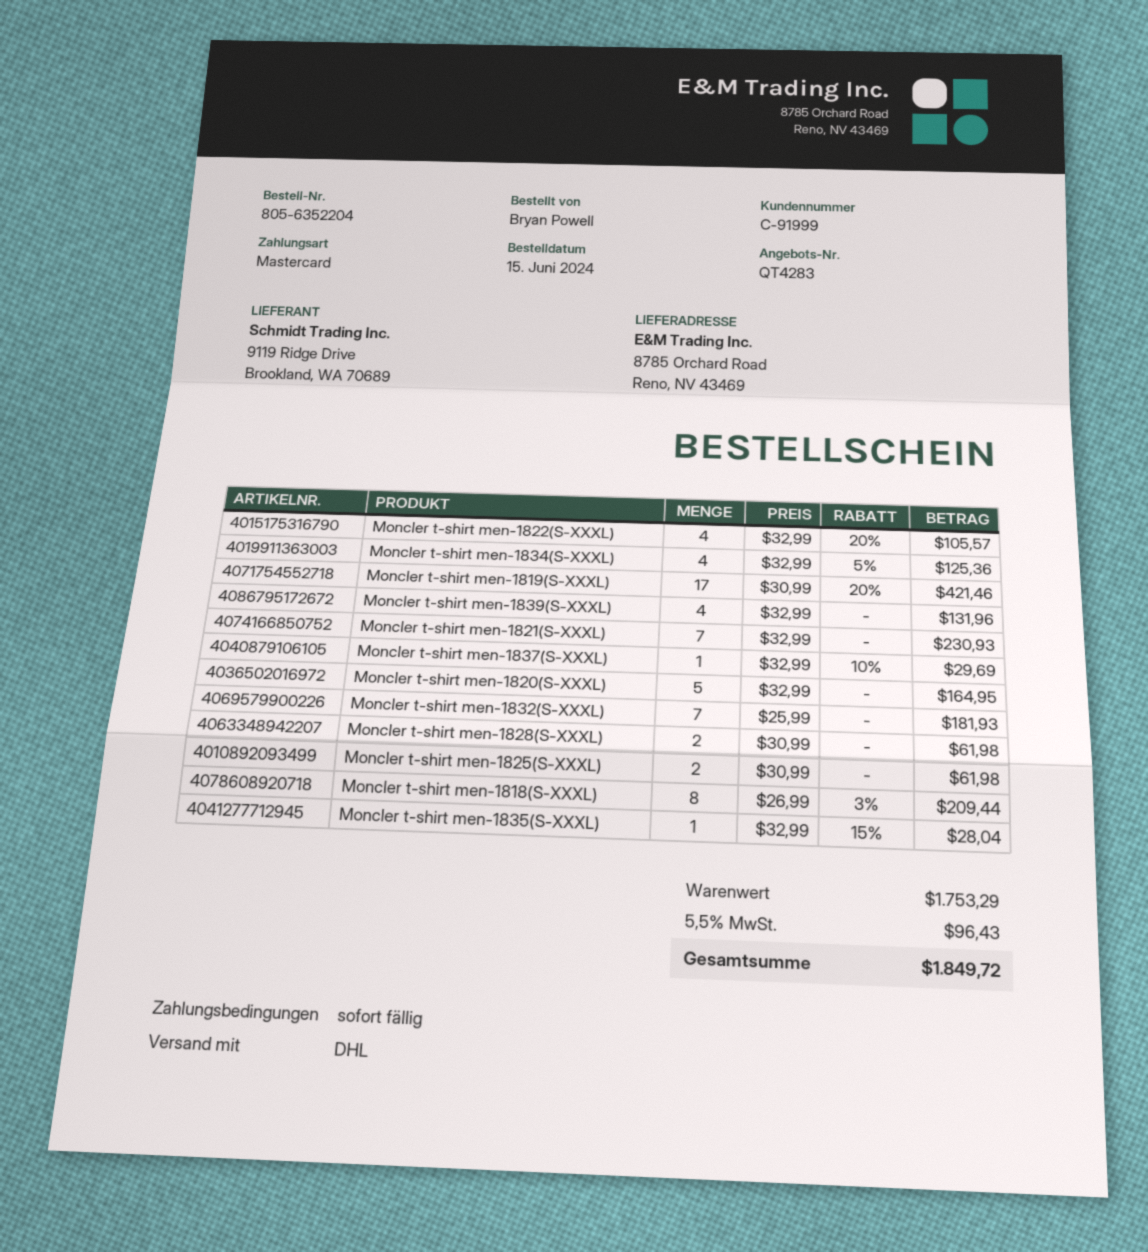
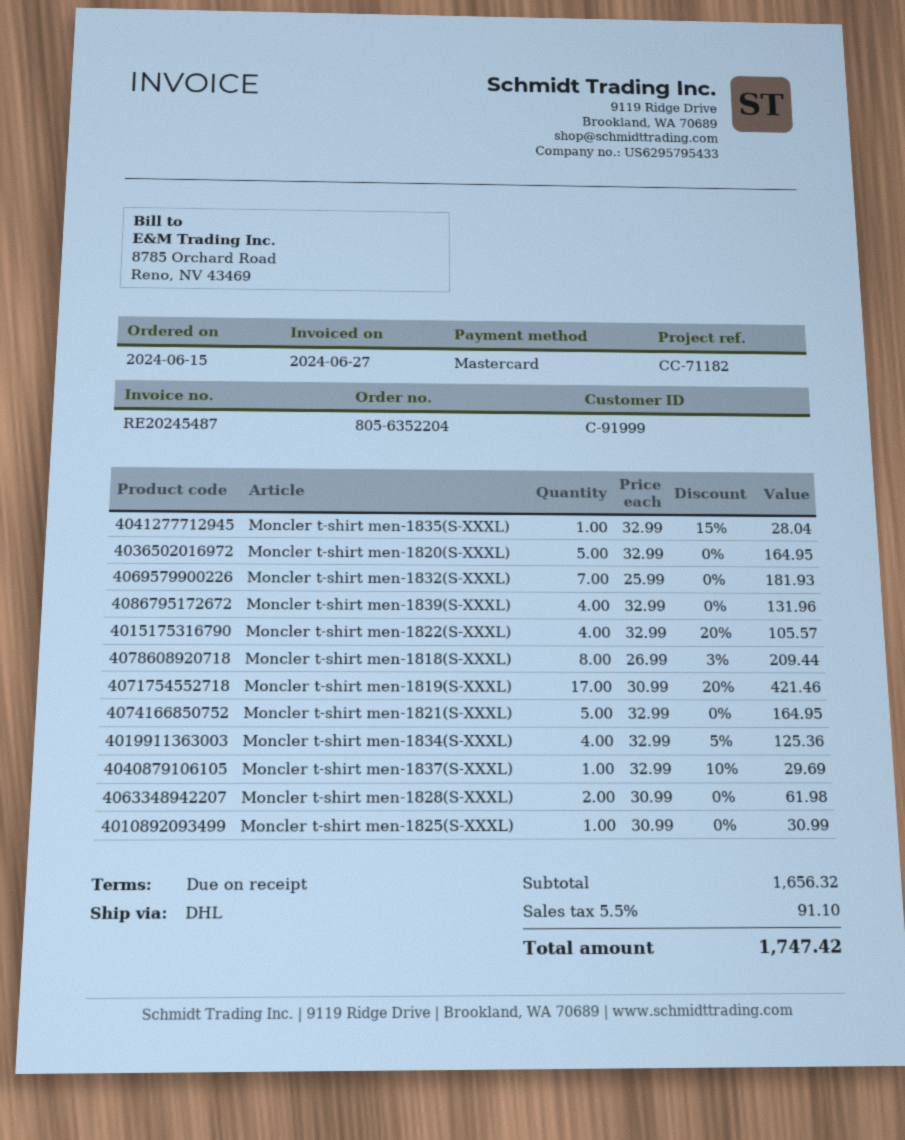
Moncler t-shirt men-1821(S-XXXL): 7 x 32.99 = 230.93 -> 5 x 32.99 = 164.95
Moncler t-shirt men-1825(S-XXXL): 2 x 30.99 = 61.98 -> 1 x 30.99 = 30.99
subtotal: 1753.29 -> 1656.32
tax: 5.5% = 96.43 -> 5.5% = 91.10
total: 1849.72 -> 1747.42

